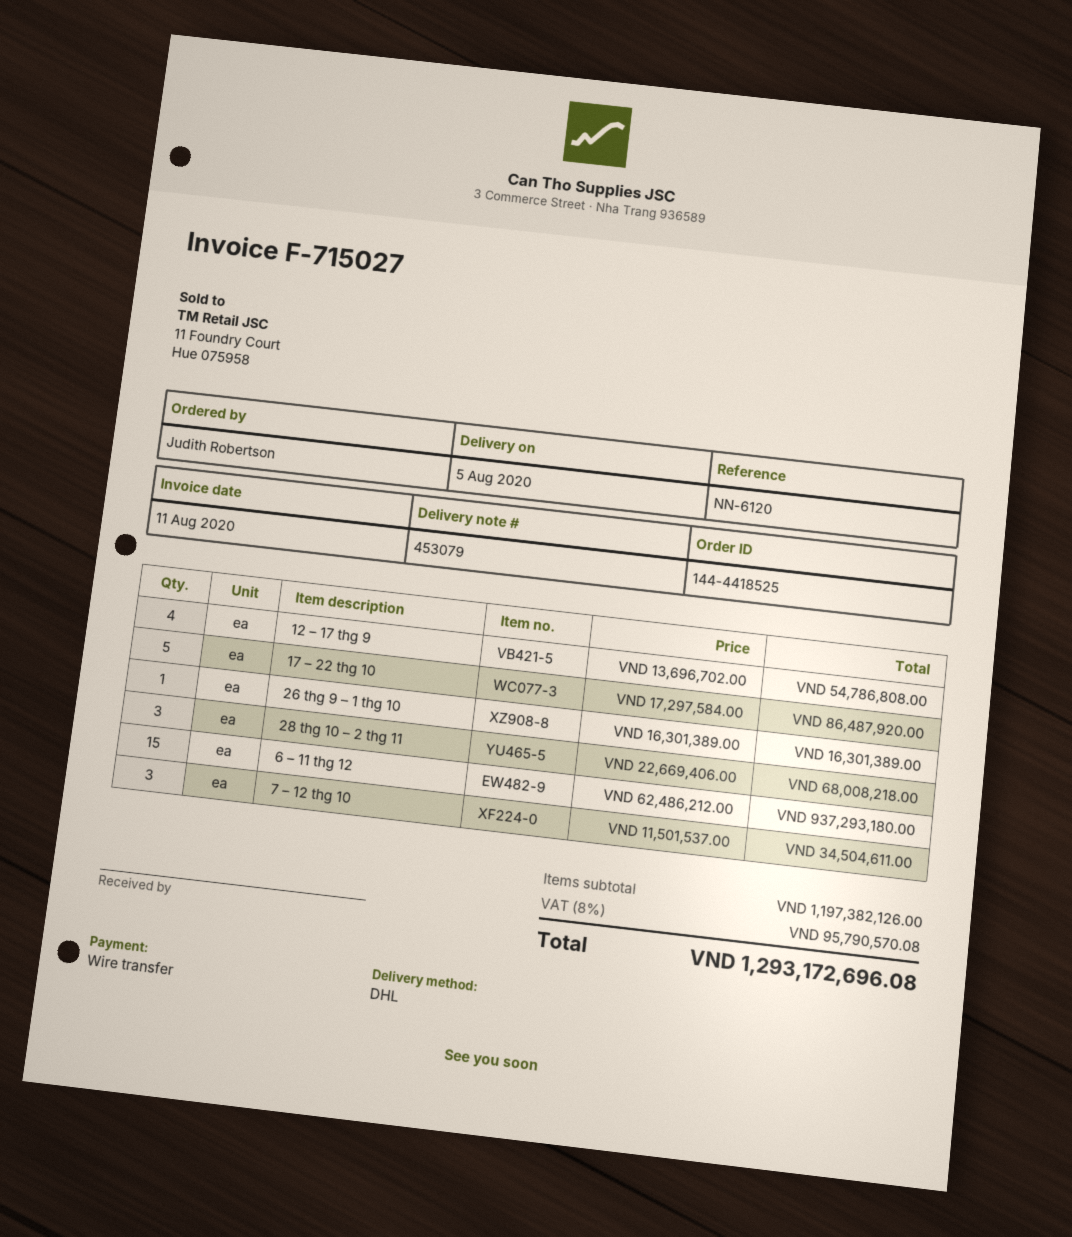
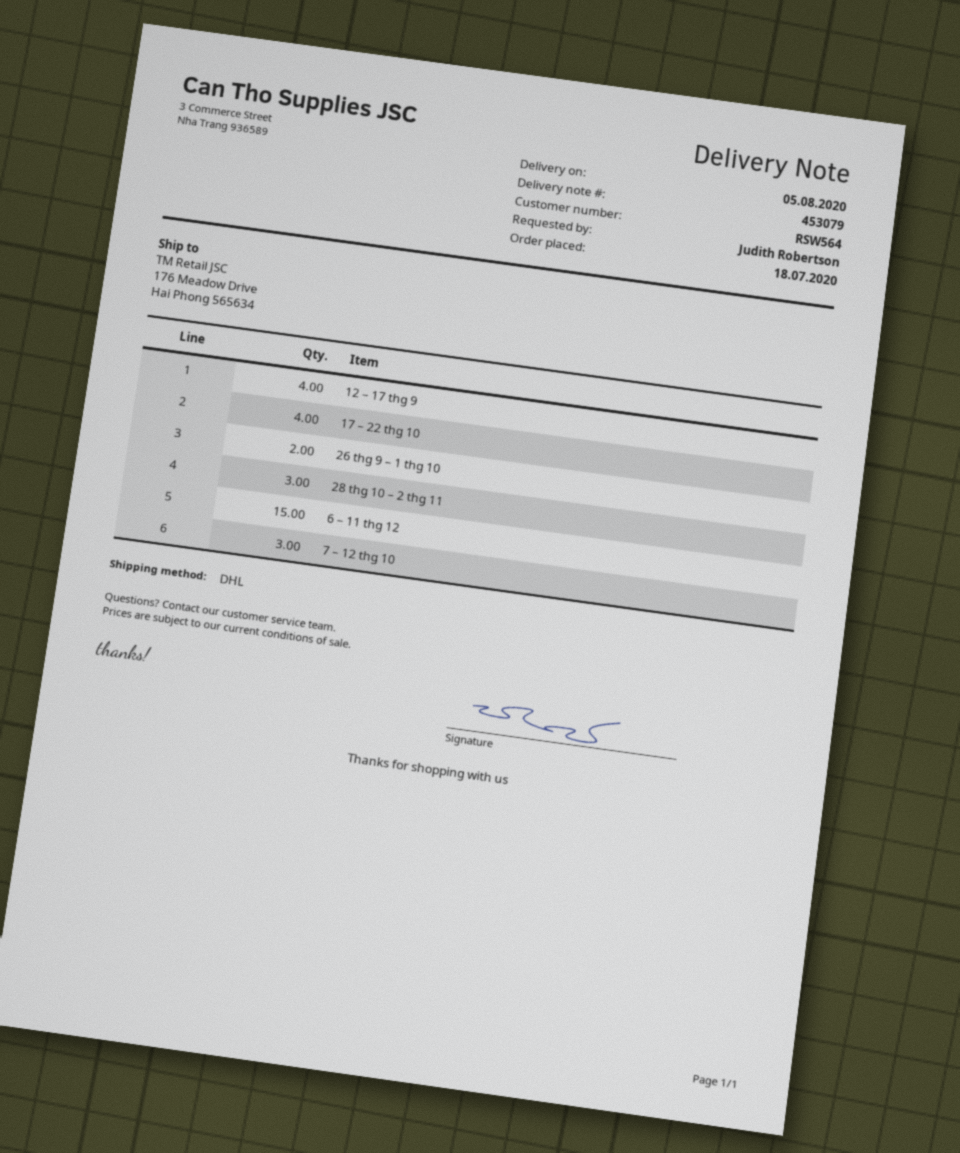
17 – 22 thg 10: 5 -> 4
26 thg 9 – 1 thg 10: 1 -> 2

